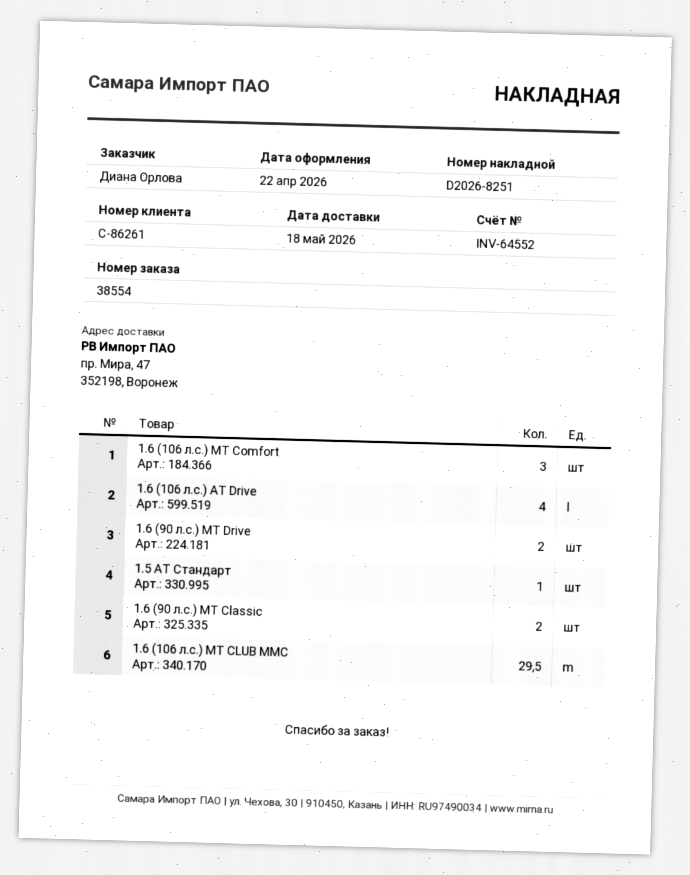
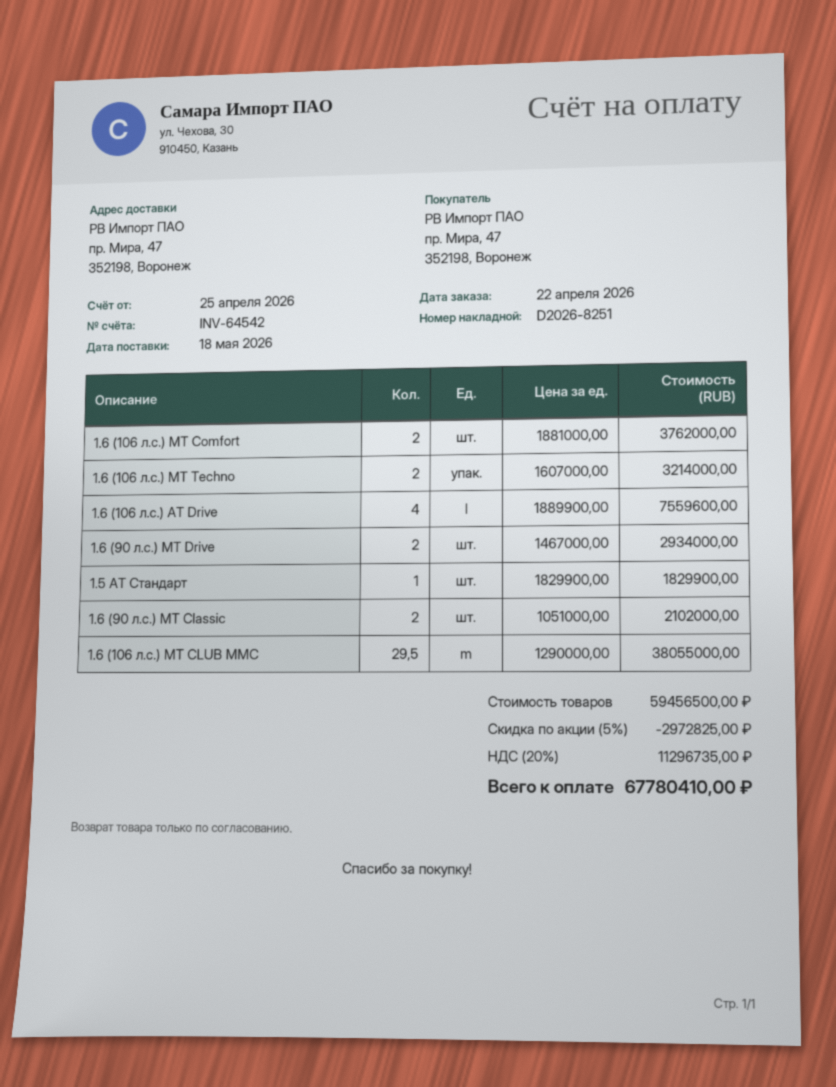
invoice number: INV-64552 -> INV-64542
1.6 (106 л.с.) MT Comfort: 3 -> 2
1.6 (106 л.с.) MT Techno: none -> 2

